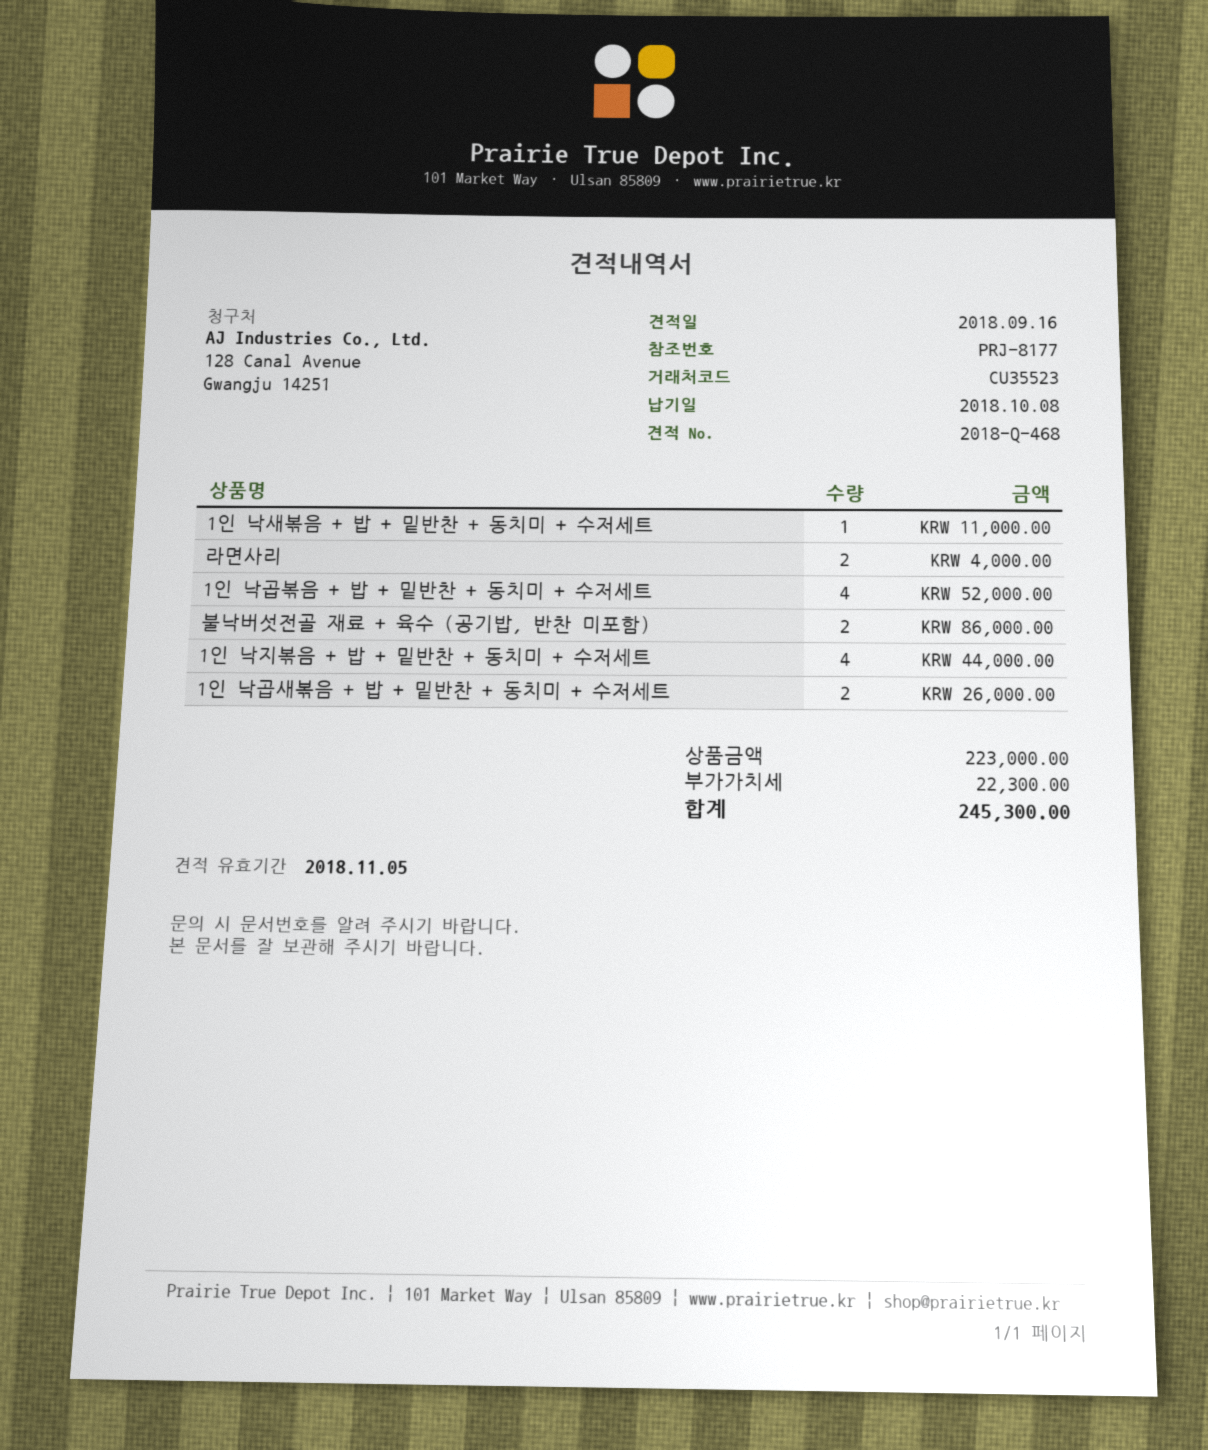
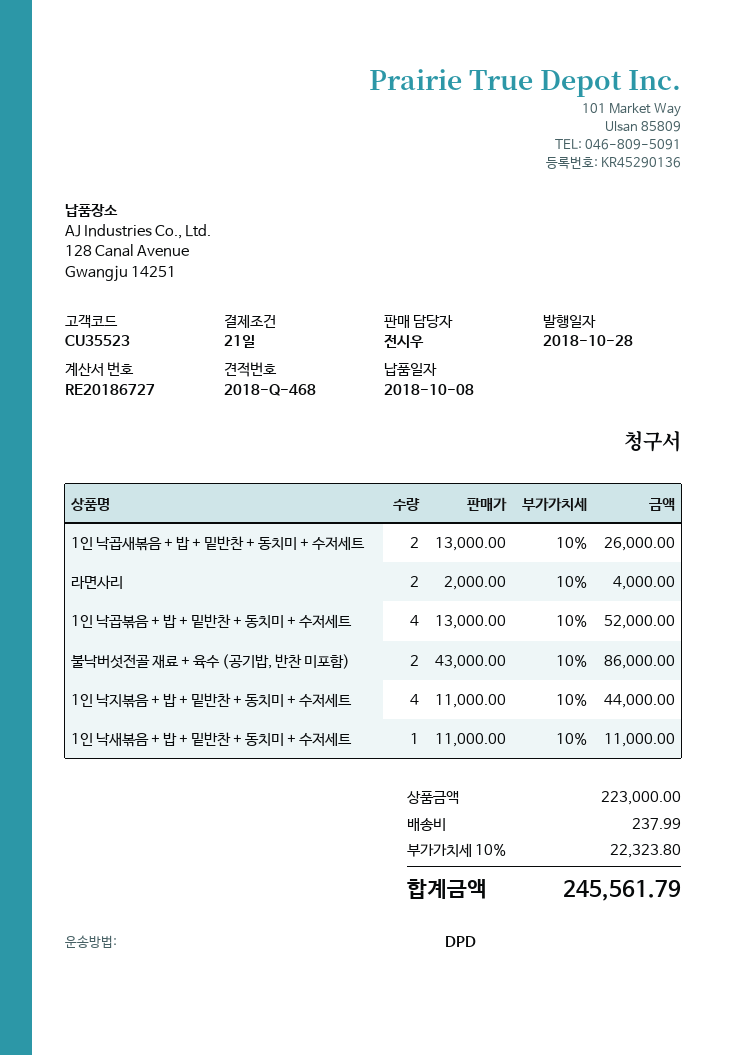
shipping: none -> 237.99
tax: 22300.00 -> 22323.80
total: 245300.00 -> 245561.79

